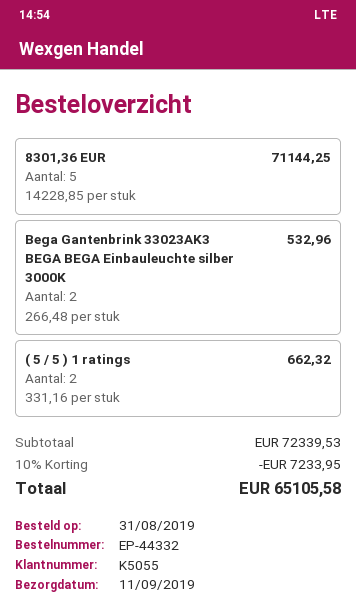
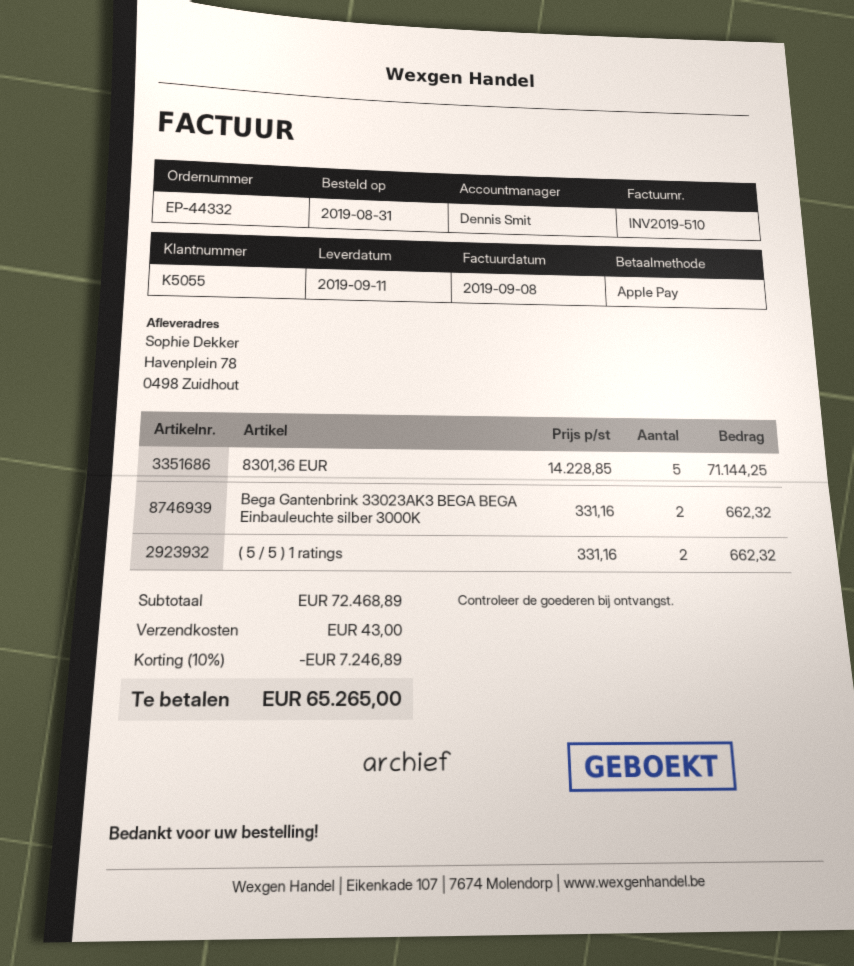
Bega Gantenbrink 33023AK3 BEGA BEGA Einbauleuchte silber 3000K: 2 x 266.48 = 532.96 -> 2 x 331.16 = 662.32
subtotal: 72339.53 -> 72468.89
discount: 10% = 7233.95 -> 10% = 7246.89
shipping: none -> 43.00
total: 65105.58 -> 65265.00

